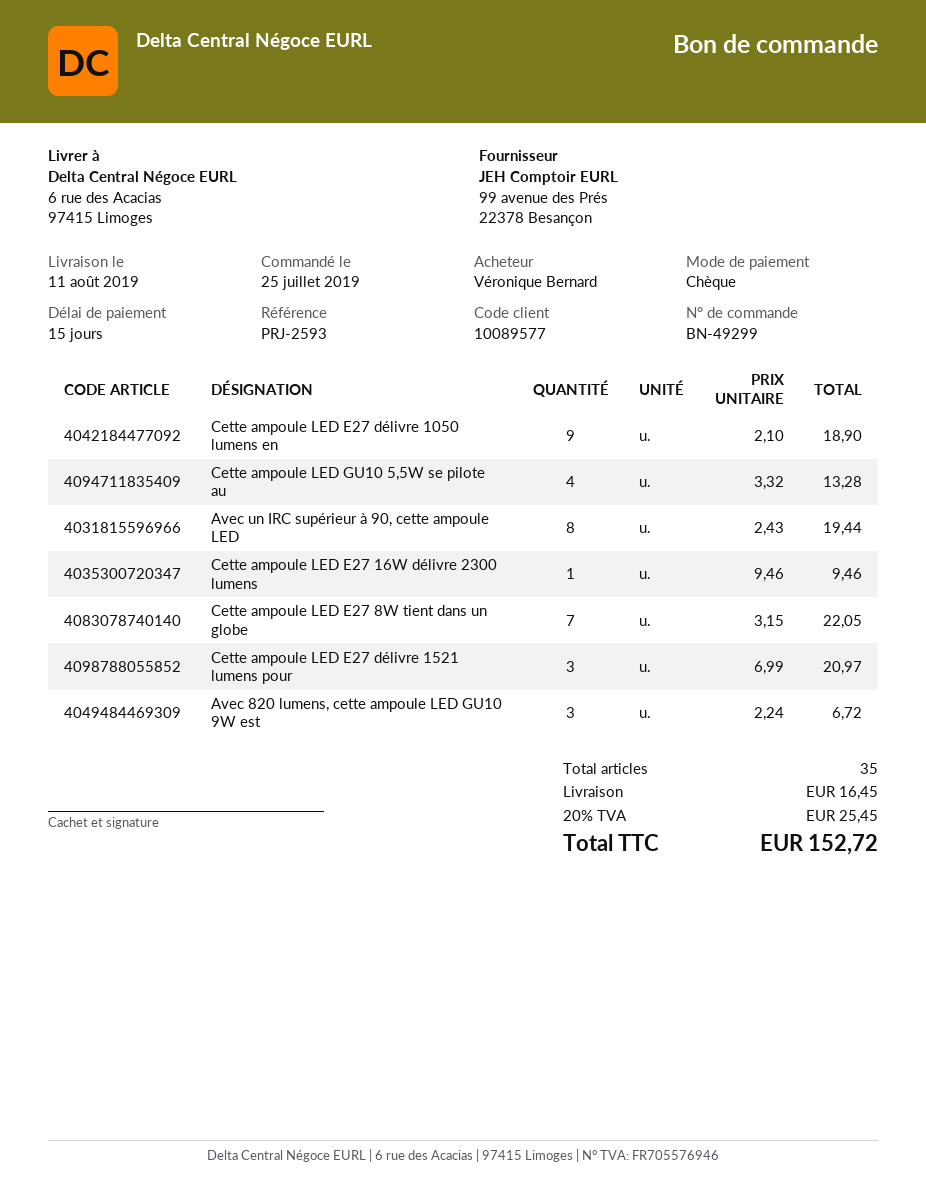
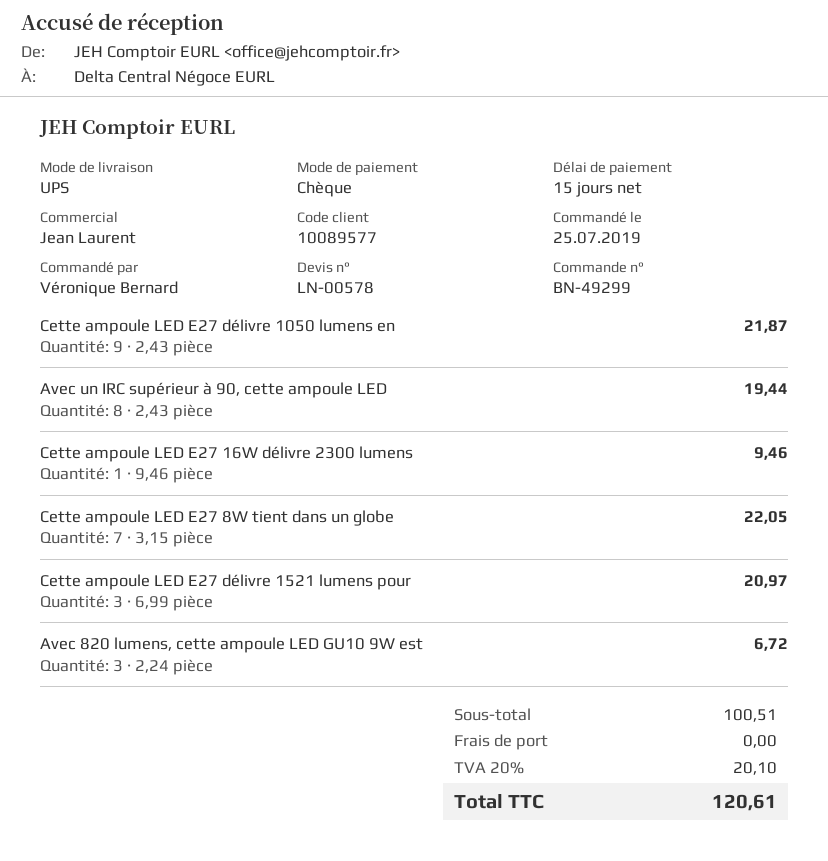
Cette ampoule LED E27 délivre 1050 lumens en: 9 x 2.10 = 18.90 -> 9 x 2.43 = 21.87
Cette ampoule LED GU10 5,5W se pilote au: 4 x 3.32 = 13.28 -> none
shipping: 16.45 -> 0.00
tax: 20% = 25.45 -> 20% = 20.10
total: 152.72 -> 120.61

